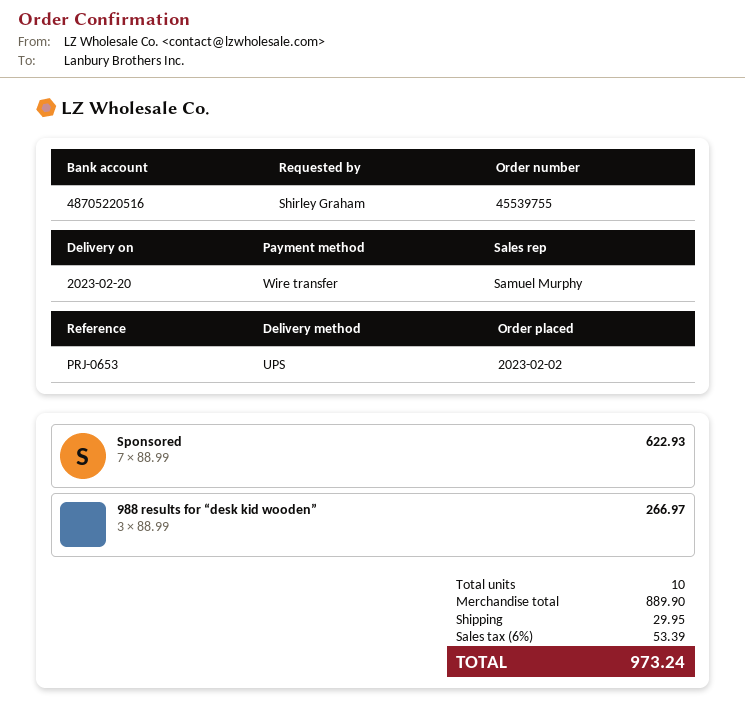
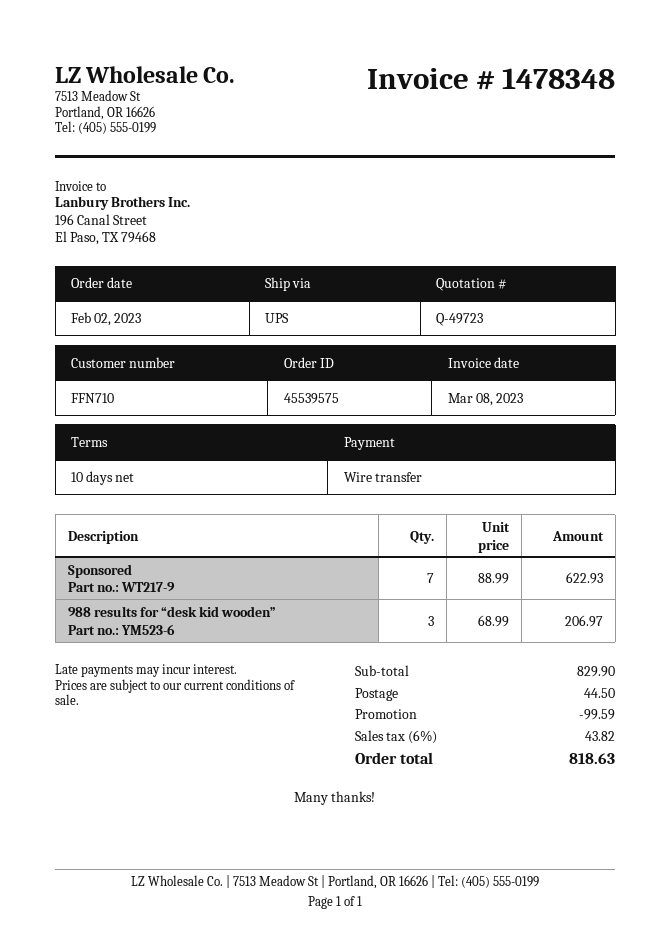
order number: 45539755 -> 45539575
988 results for “desk kid wooden”: 3 x 88.99 = 266.97 -> 3 x 68.99 = 206.97
subtotal: 889.90 -> 829.90
discount: none -> 99.59
shipping: 29.95 -> 44.50
tax: 6% = 53.39 -> 6% = 43.82
total: 973.24 -> 818.63

